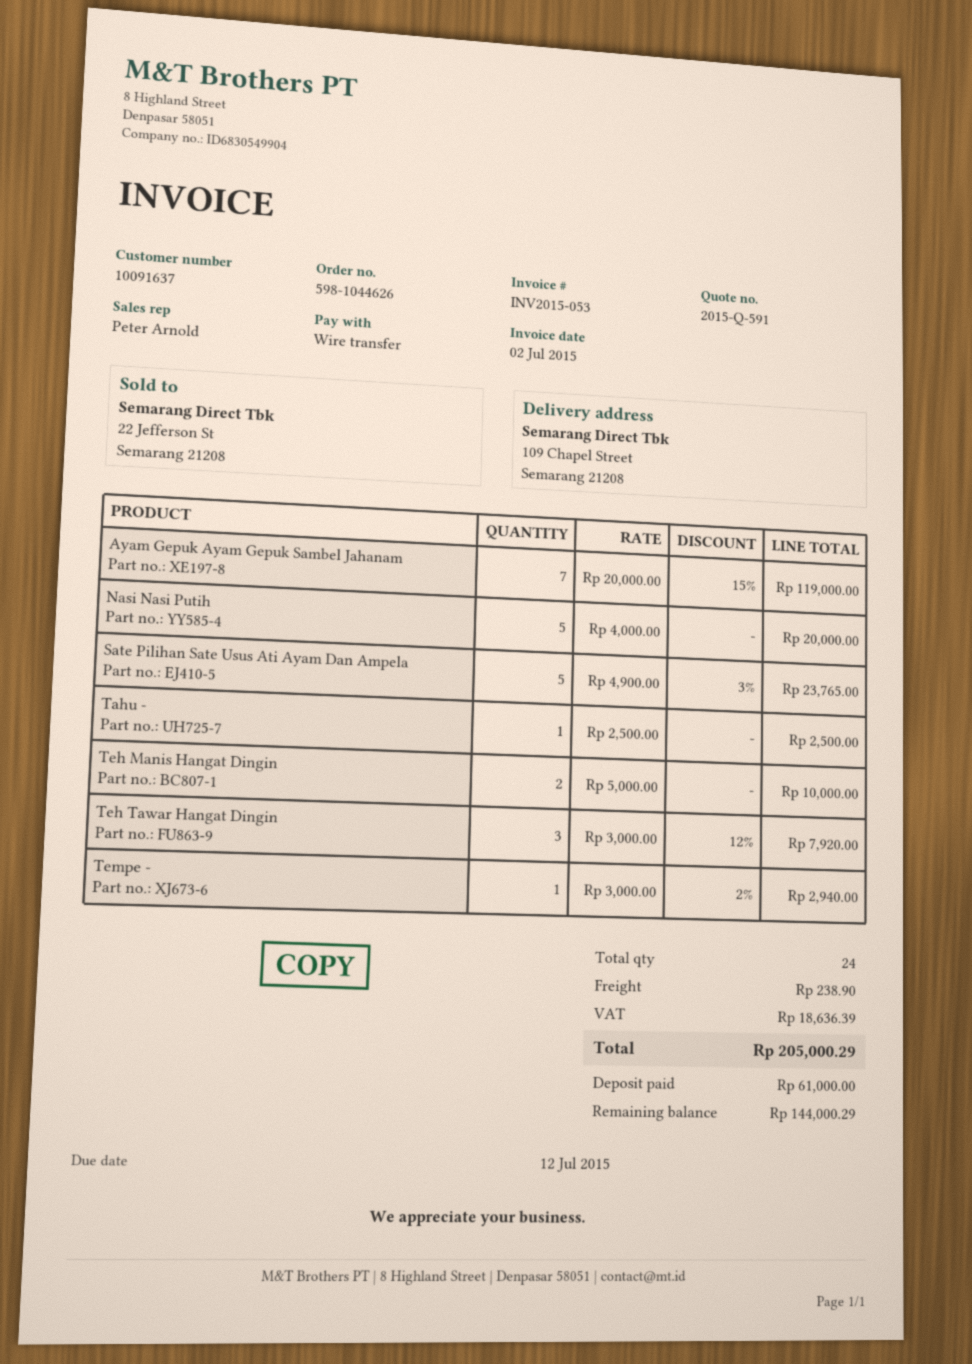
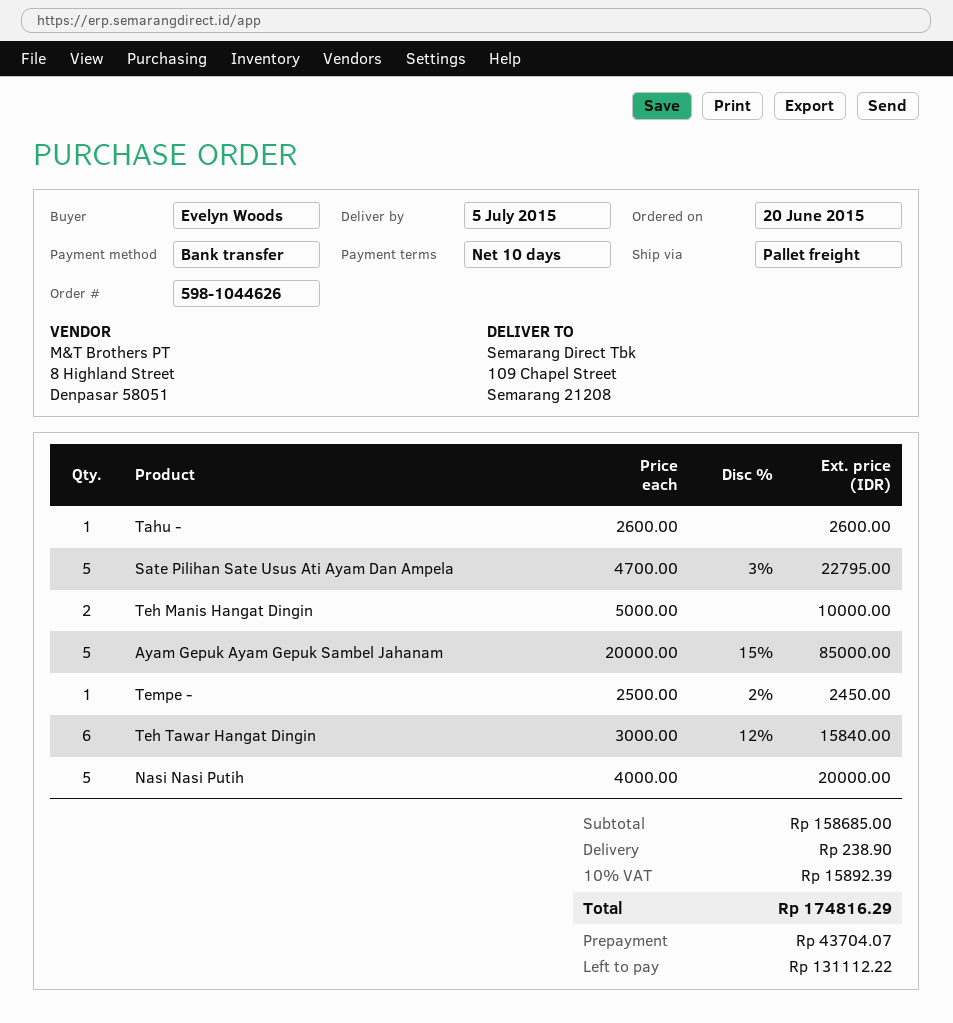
Ayam Gepuk Ayam Gepuk Sambel Jahanam: 7 x 20000.00 - 15% = 119000.00 -> 5 x 20000.00 - 15% = 85000.00
Sate Pilihan Sate Usus Ati Ayam Dan Ampela: 5 x 4900.00 - 3% = 23765.00 -> 5 x 4700.00 - 3% = 22795.00
Tahu -: 1 x 2500.00 = 2500.00 -> 1 x 2600.00 = 2600.00
Teh Tawar Hangat Dingin: 3 x 3000.00 - 12% = 7920.00 -> 6 x 3000.00 - 12% = 15840.00
Tempe -: 1 x 3000.00 - 2% = 2940.00 -> 1 x 2500.00 - 2% = 2450.00
tax: 18636.39 -> 15892.39
total: 205000.29 -> 174816.29
deposit: 61000.00 -> 43704.07
balance: 144000.29 -> 131112.22

